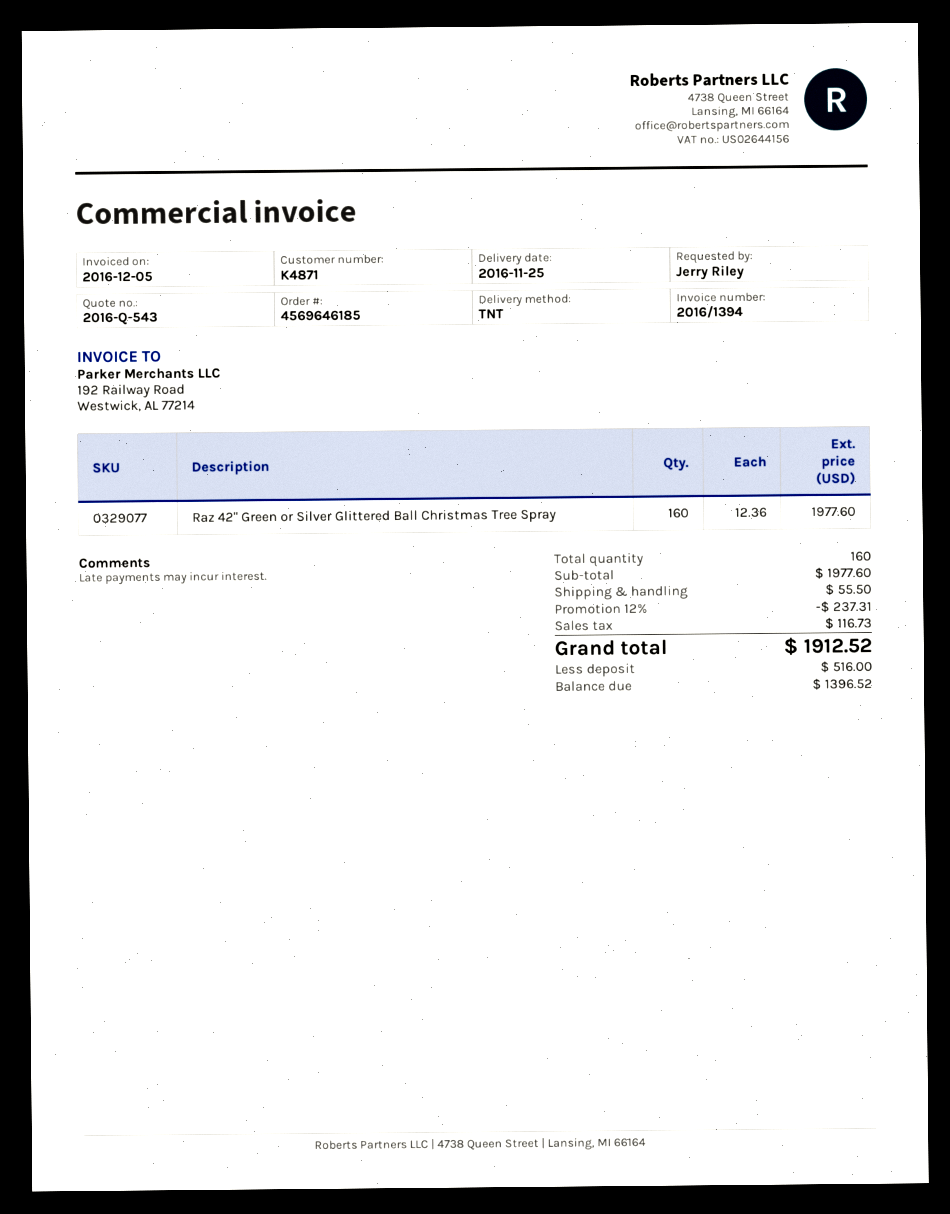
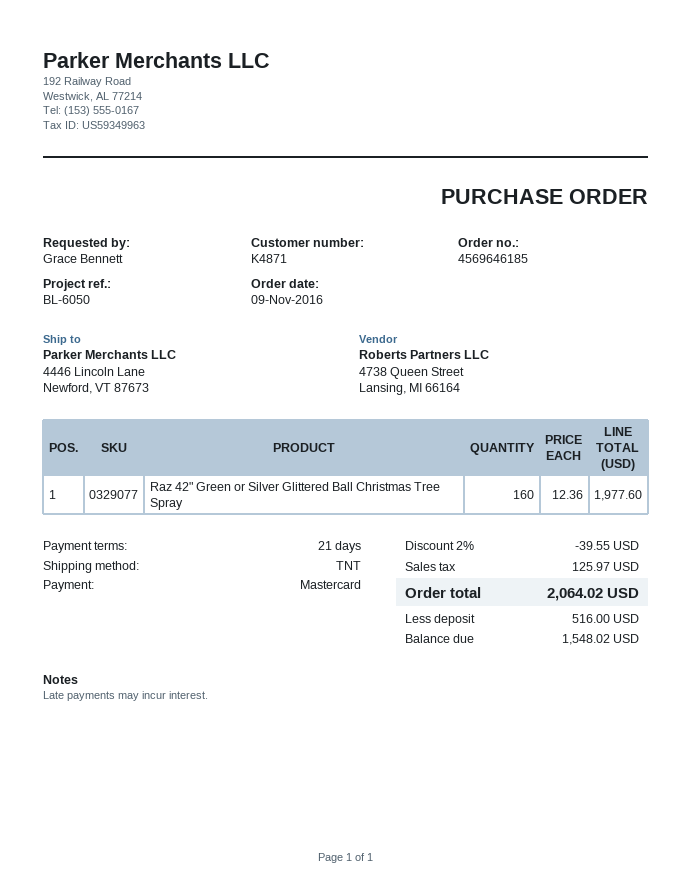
ordered by: Jerry Riley -> Grace Bennett
discount: 12% = 237.31 -> 2% = 39.55
shipping: 55.50 -> none
tax: 116.73 -> 125.97
total: 1912.52 -> 2064.02
balance: 1396.52 -> 1548.02

